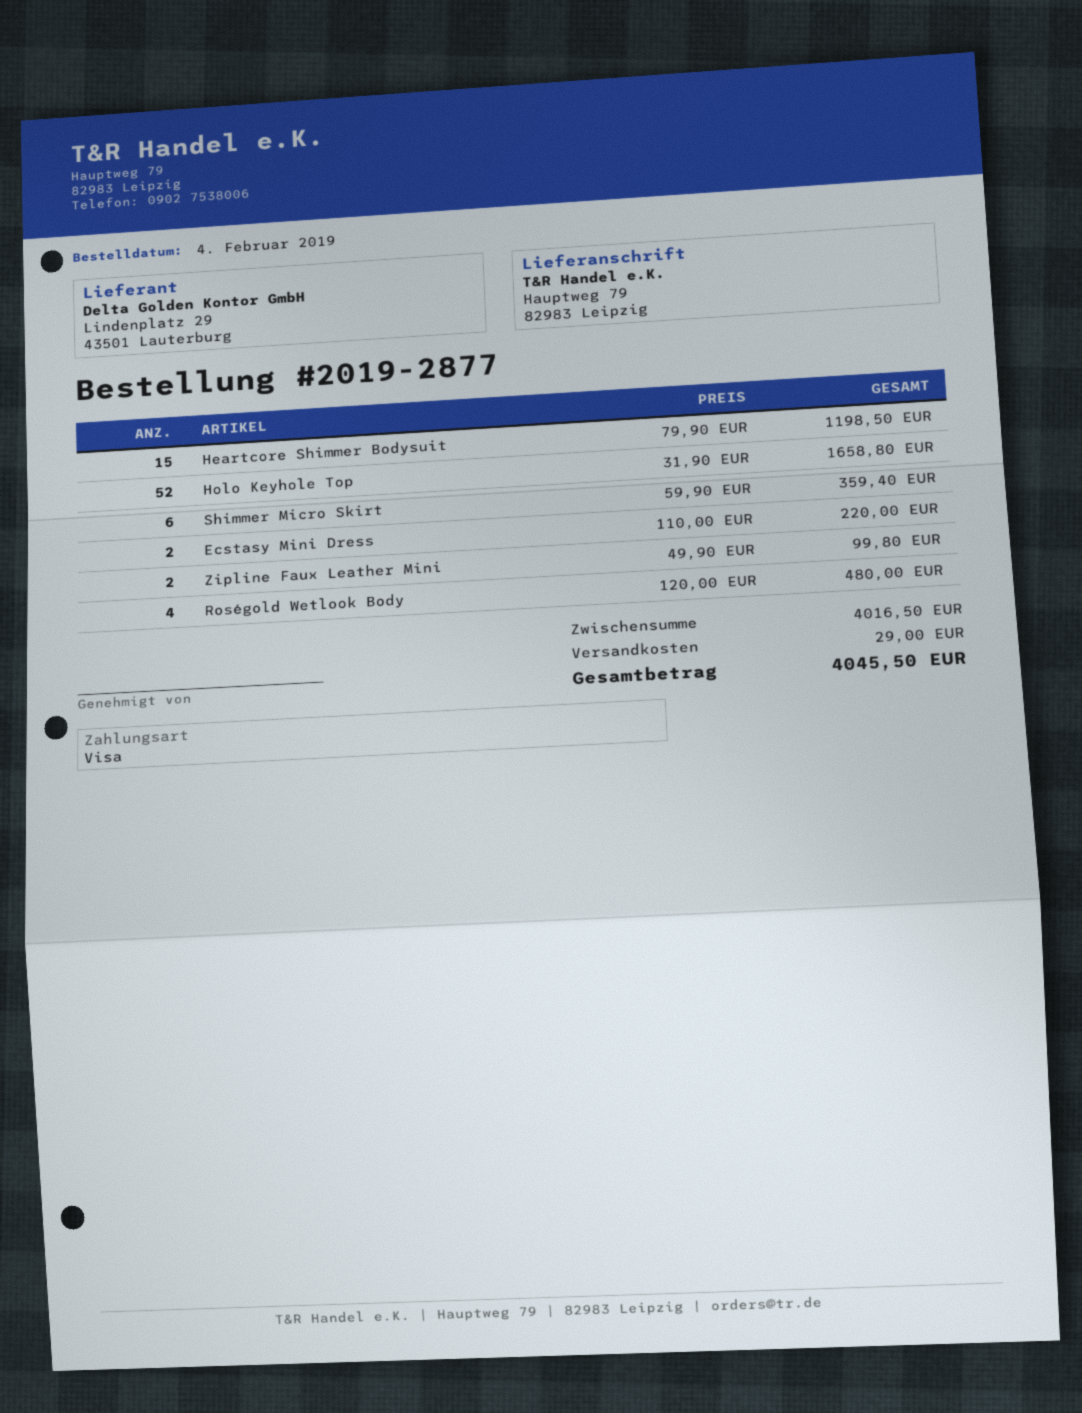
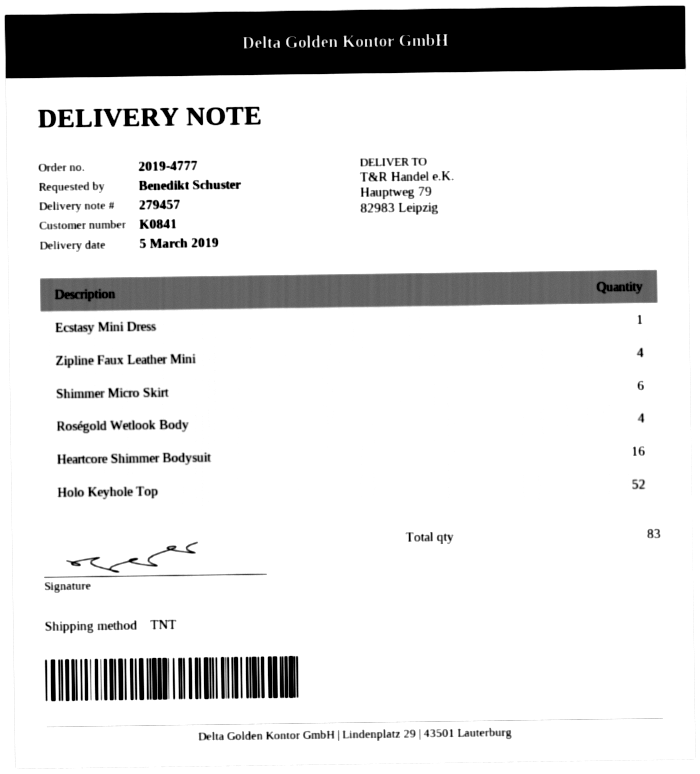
order number: 2019-2877 -> 2019-4777
Heartcore Shimmer Bodysuit: 15 -> 16
Ecstasy Mini Dress: 2 -> 1
Zipline Faux Leather Mini: 2 -> 4

